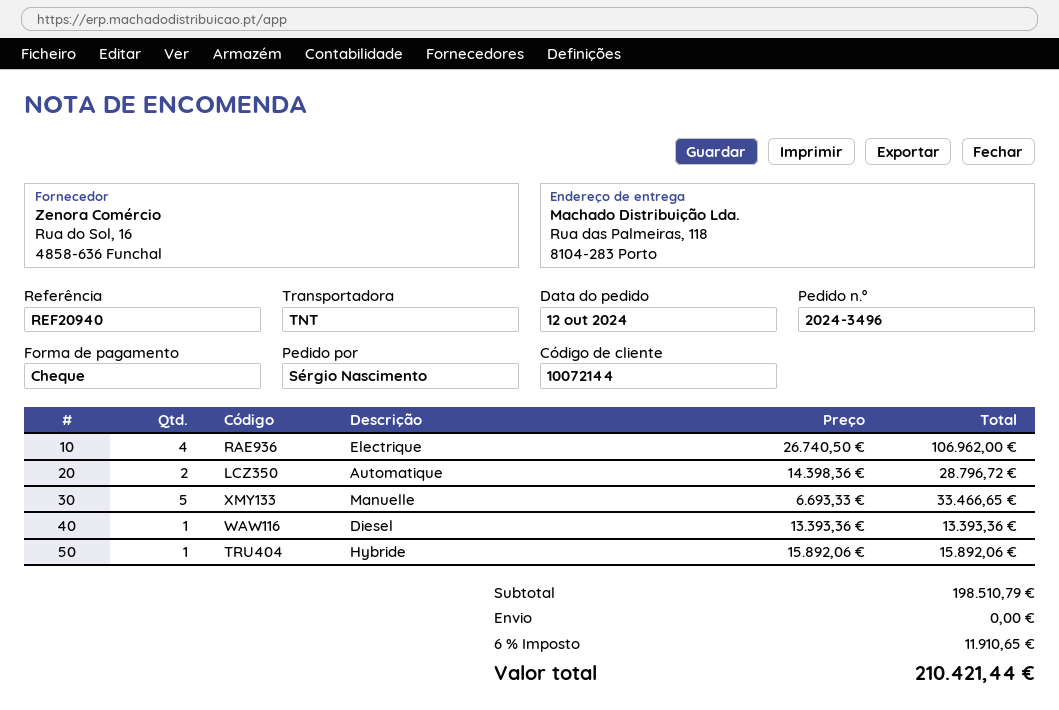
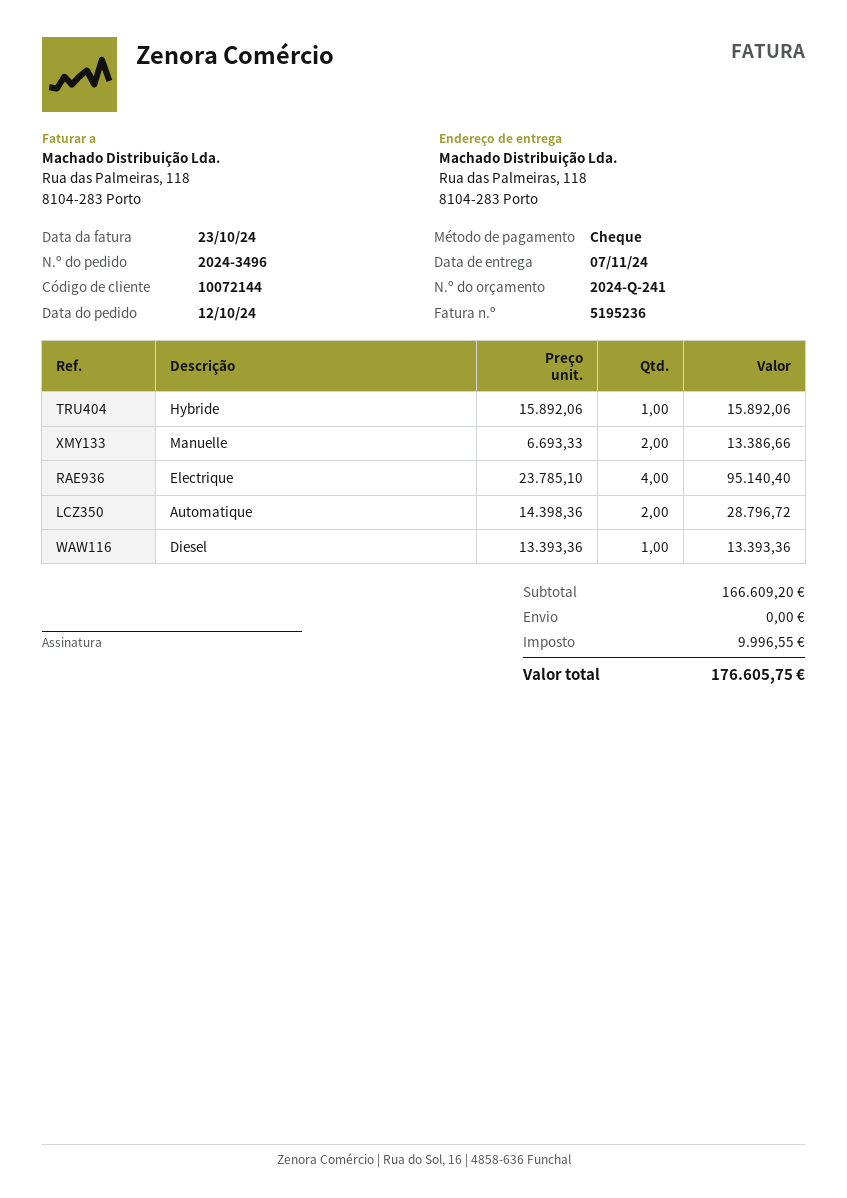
Electrique: 4 x 26740.50 = 106962.00 -> 4 x 23785.10 = 95140.40
Manuelle: 5 x 6693.33 = 33466.65 -> 2 x 6693.33 = 13386.66
subtotal: 198510.79 -> 166609.20
tax: 11910.65 -> 9996.55
total: 210421.44 -> 176605.75

